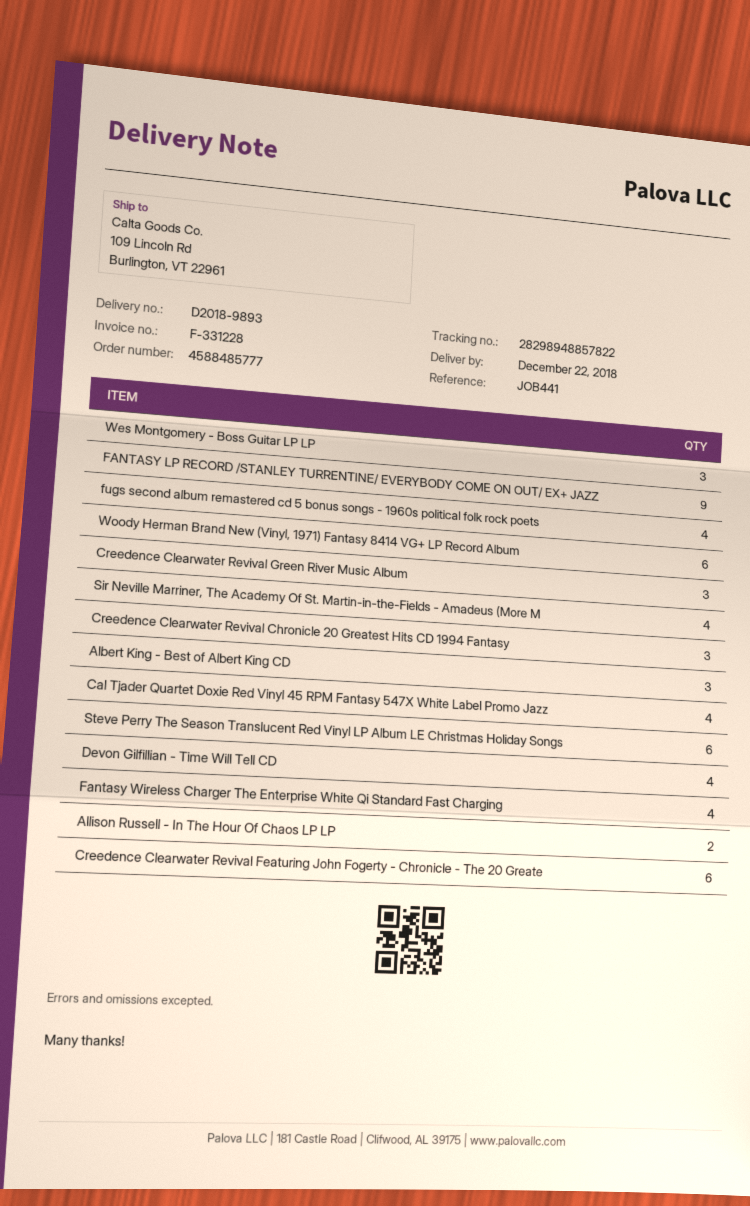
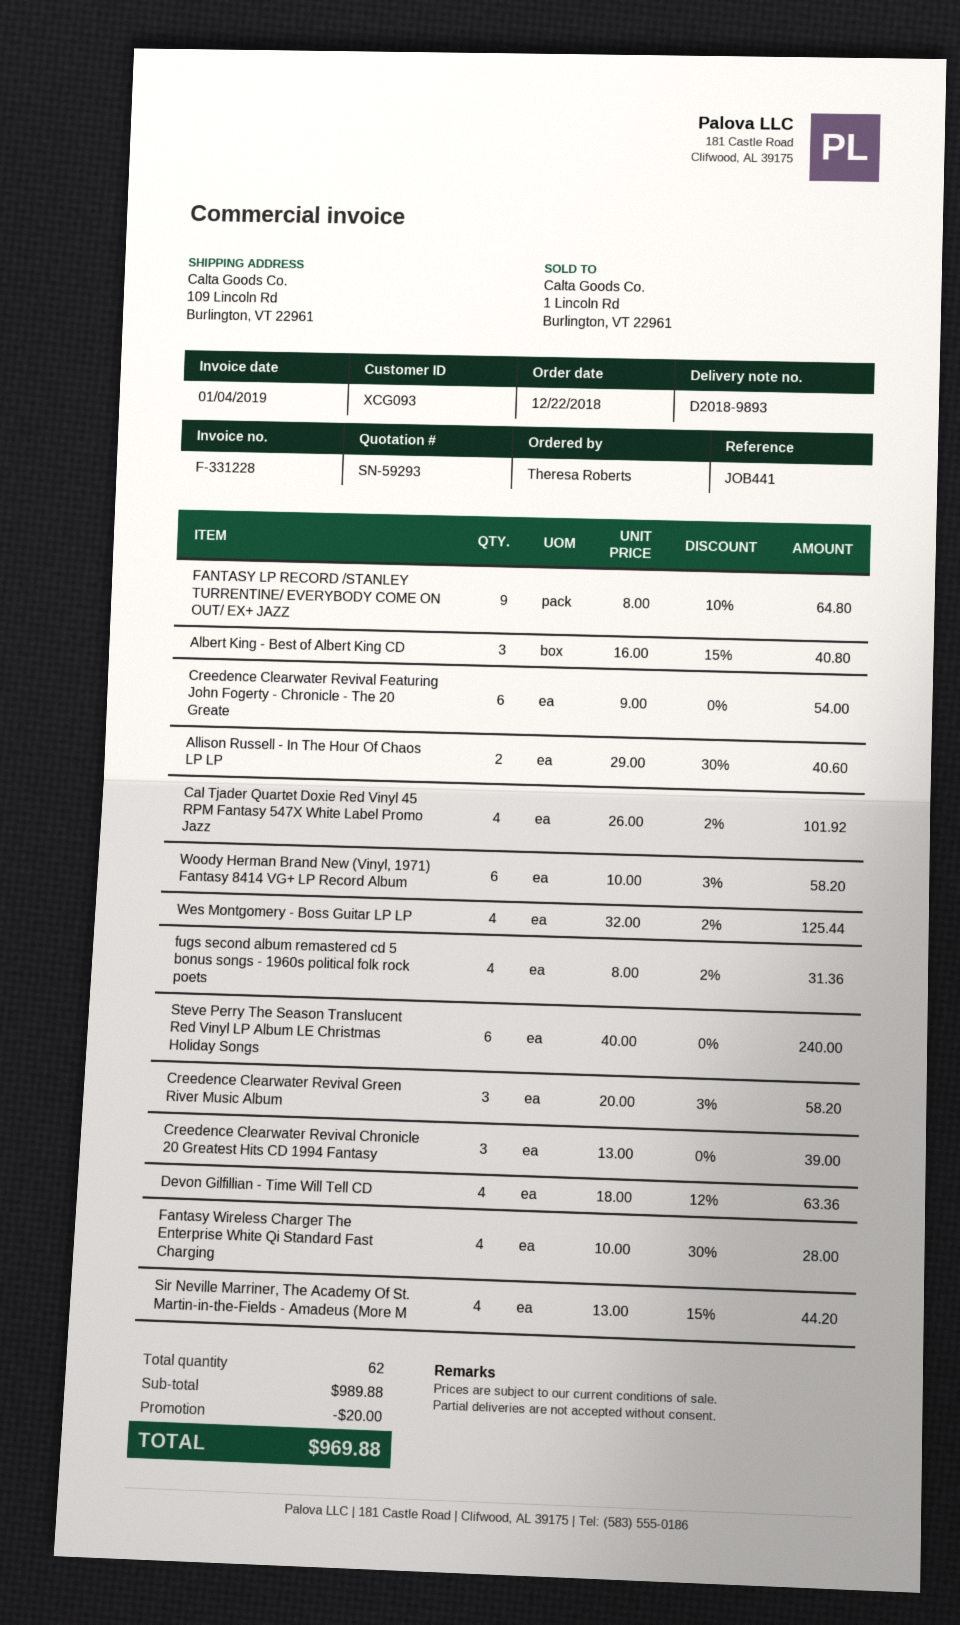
Wes Montgomery - Boss Guitar LP LP: 3 -> 4

